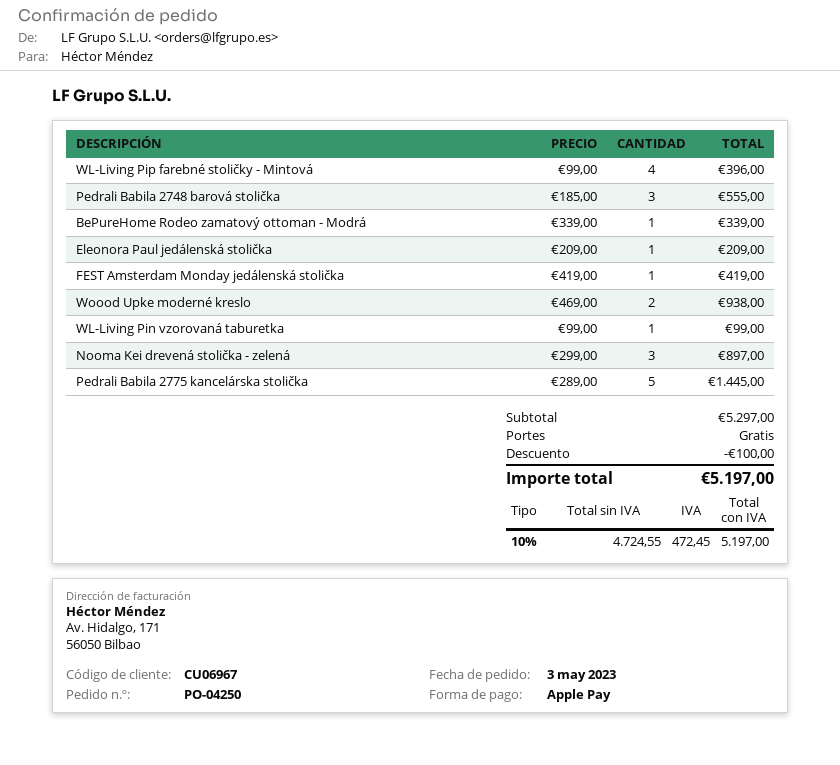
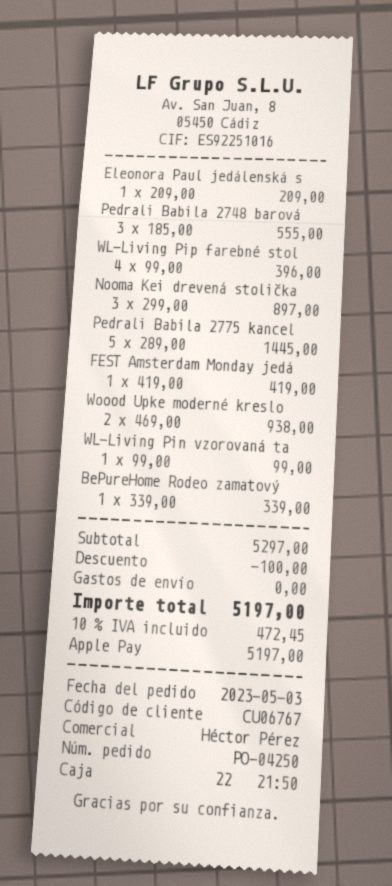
customer number: CU06967 -> CU06767

